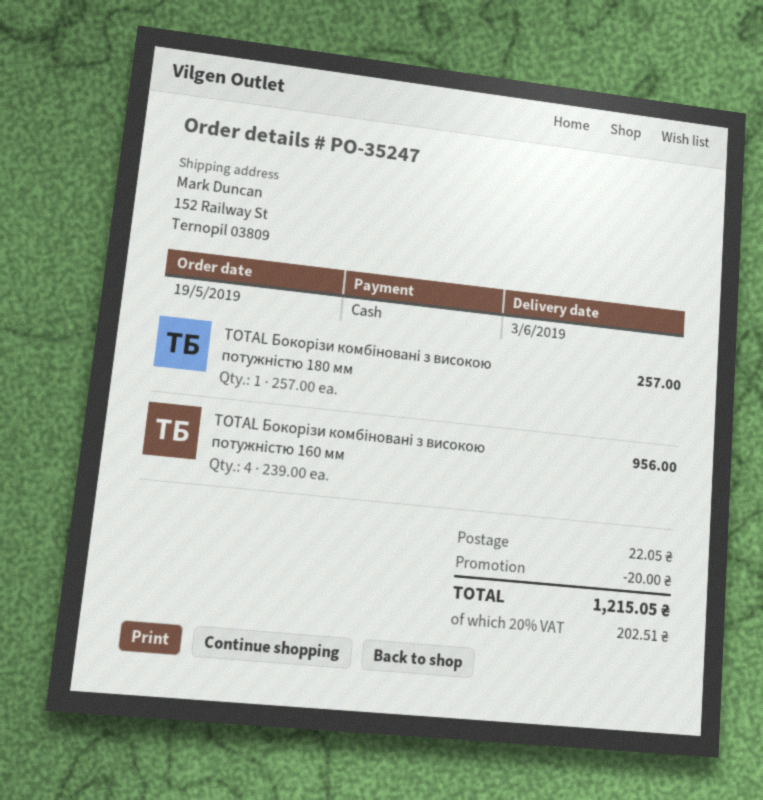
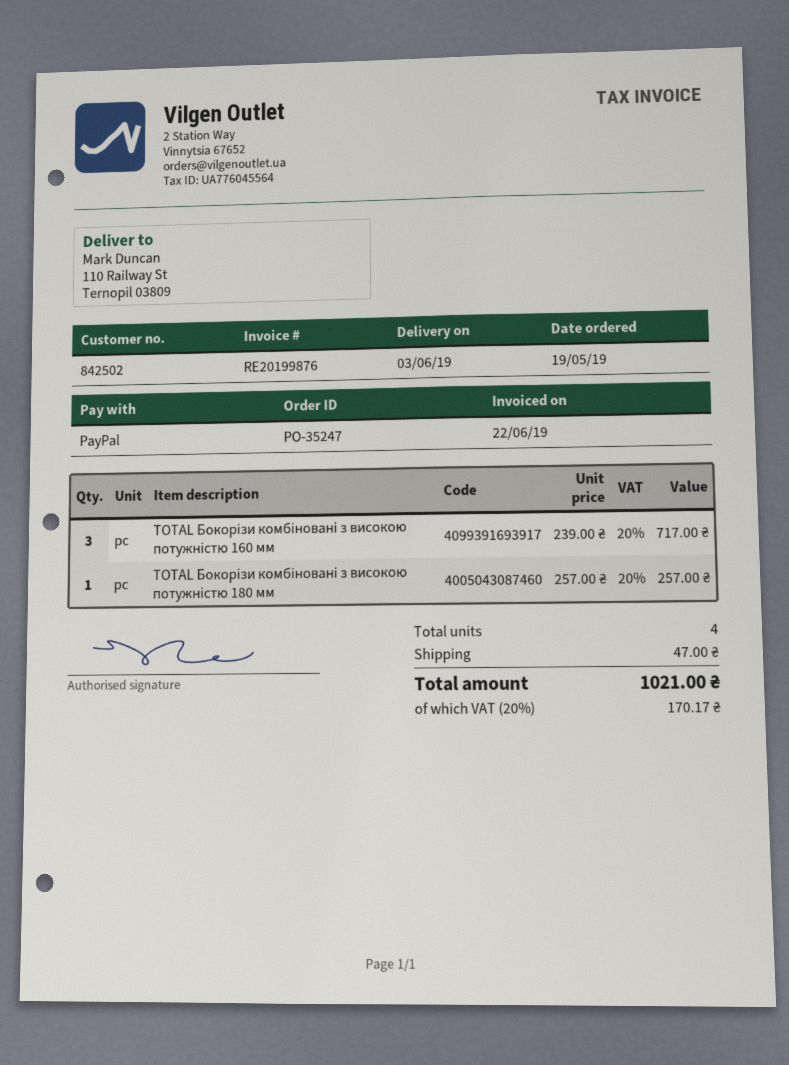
payment method: cash -> PayPal
ship to: 152 Railway St, Ternopil 03809 -> 110 Railway St, Ternopil 03809
TOTAL Бокорізи комбіновані з високою потужністю 160 мм: 4 x 239.00 = 956.00 -> 3 x 239.00 = 717.00
discount: 20.00 -> none
shipping: 22.05 -> 47.00
tax: 20% = 202.51 -> 20% = 170.17
total: 1215.05 -> 1021.00

